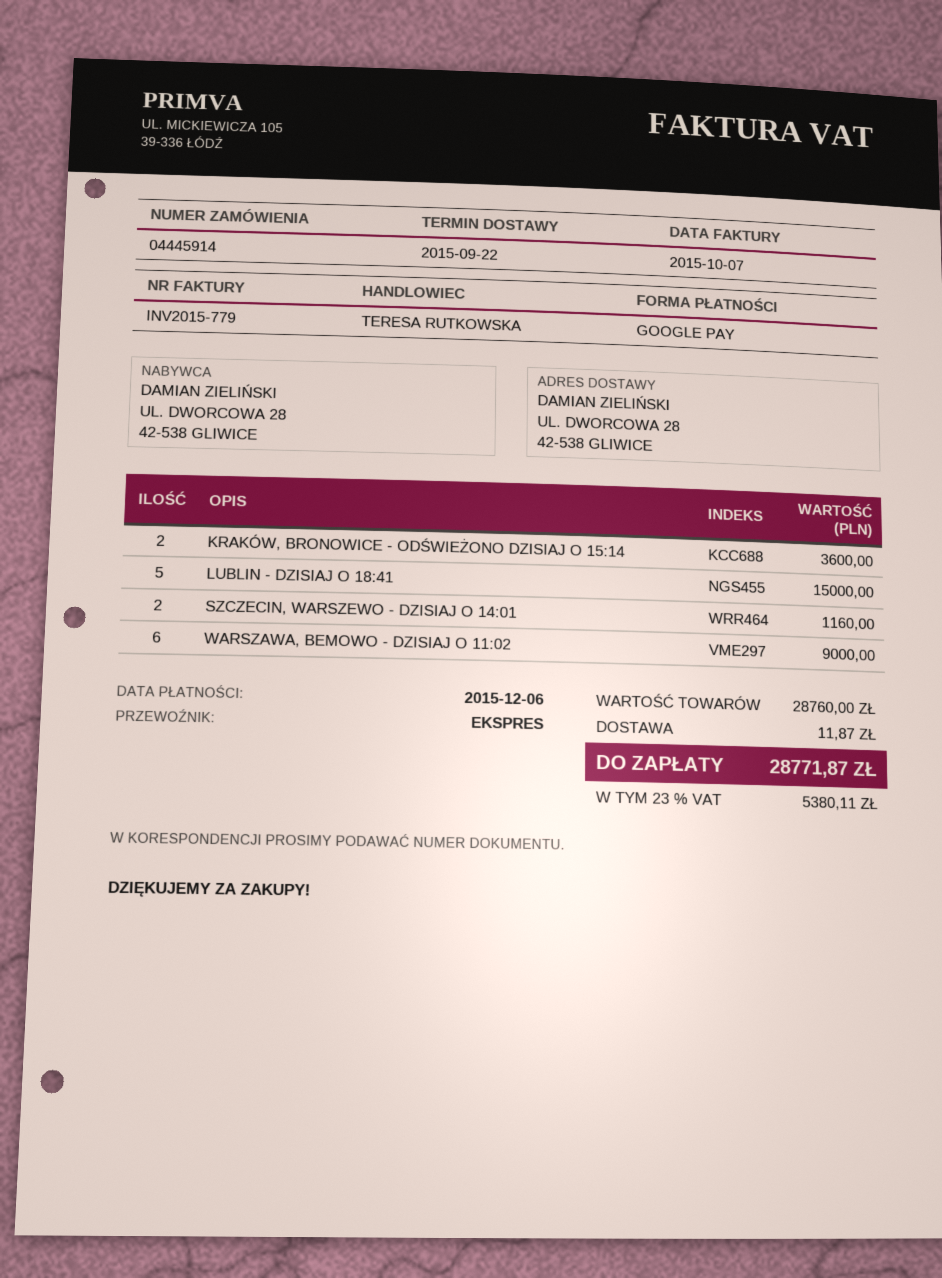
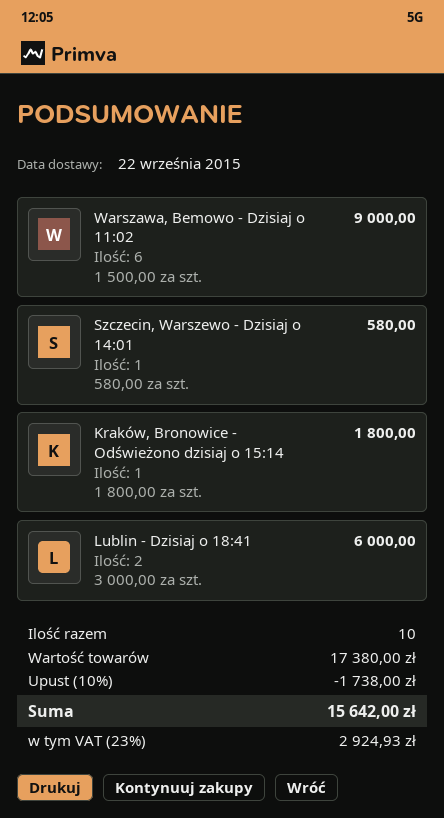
KRAKÓW, BRONOWICE - ODŚWIEŻONO DZISIAJ O 15:14: 2 for 3600.00 -> 1 for 1800.00
LUBLIN - DZISIAJ O 18:41: 5 for 15000.00 -> 2 for 6000.00
SZCZECIN, WARSZEWO - DZISIAJ O 14:01: 2 for 1160.00 -> 1 for 580.00
subtotal: 28760.00 -> 17380.00
discount: none -> 10% = 1738.00
shipping: 11.87 -> none
tax: 23% = 5380.11 -> 23% = 2924.93
total: 28771.87 -> 15642.00

